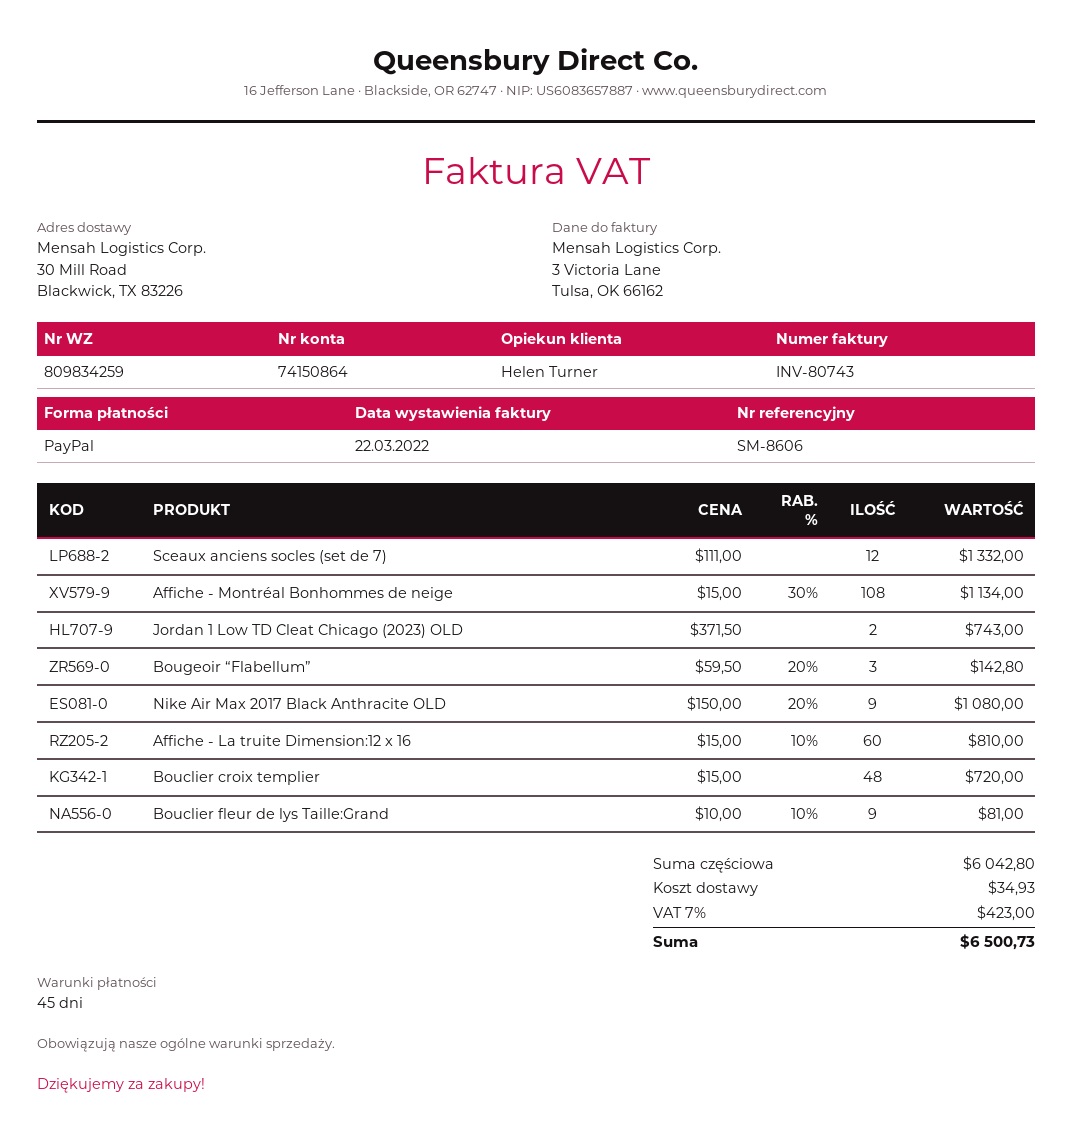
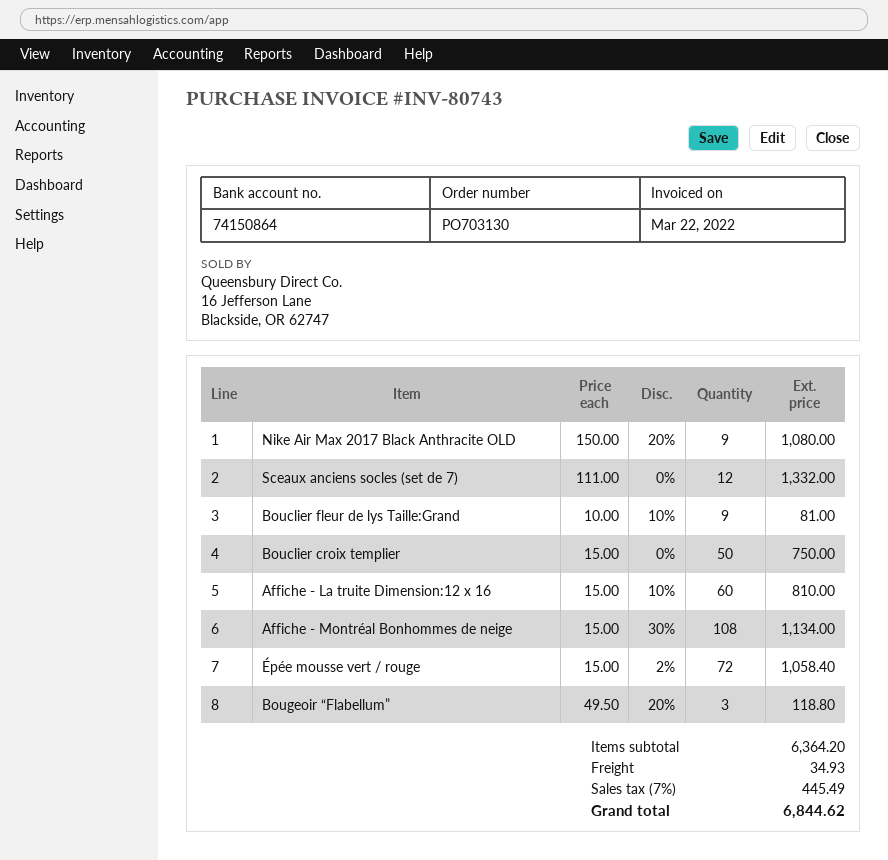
Jordan 1 Low TD Cleat Chicago (2023) OLD: 2 x 371.50 = 743.00 -> none
Bougeoir “Flabellum”: 3 x 59.50 - 20% = 142.80 -> 3 x 49.50 - 20% = 118.80
Bouclier croix templier: 48 x 15.00 = 720.00 -> 50 x 15.00 = 750.00
Épée mousse vert / rouge: none -> 72 x 15.00 - 2% = 1058.40
subtotal: 6042.80 -> 6364.20
tax: 7% = 423.00 -> 7% = 445.49
total: 6500.73 -> 6844.62

